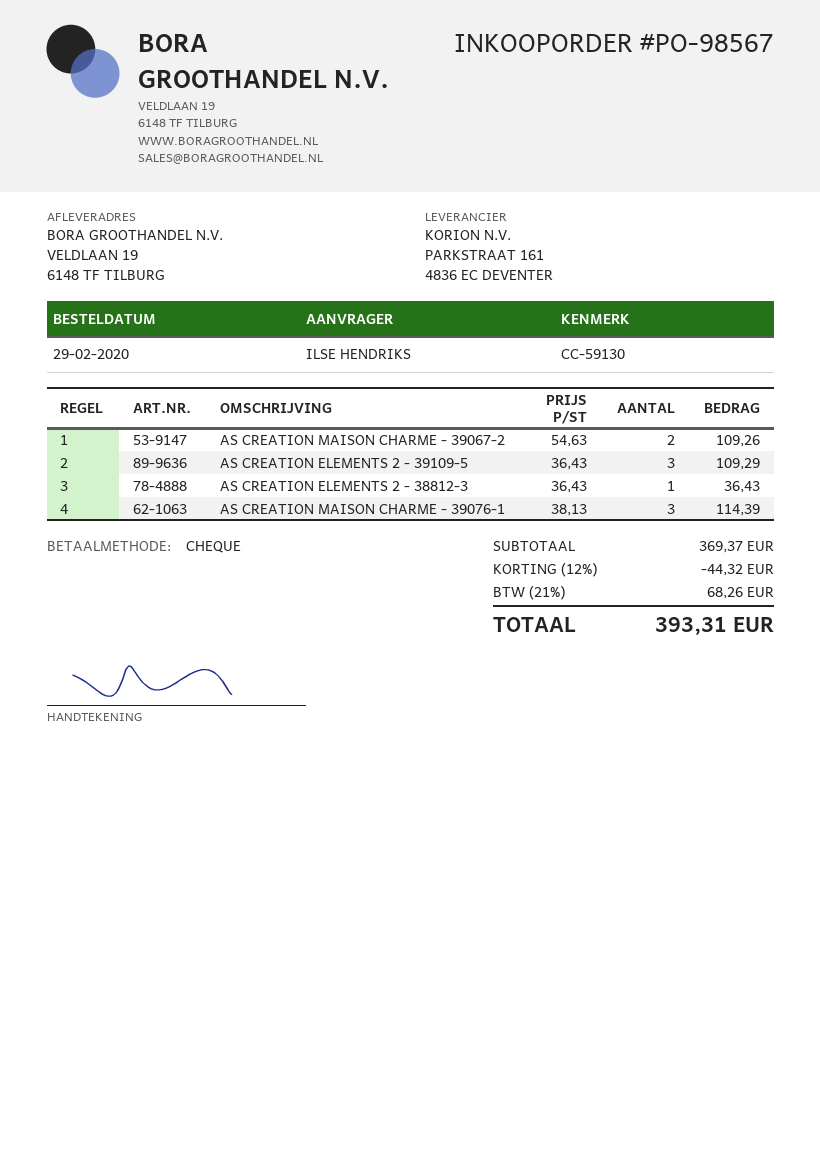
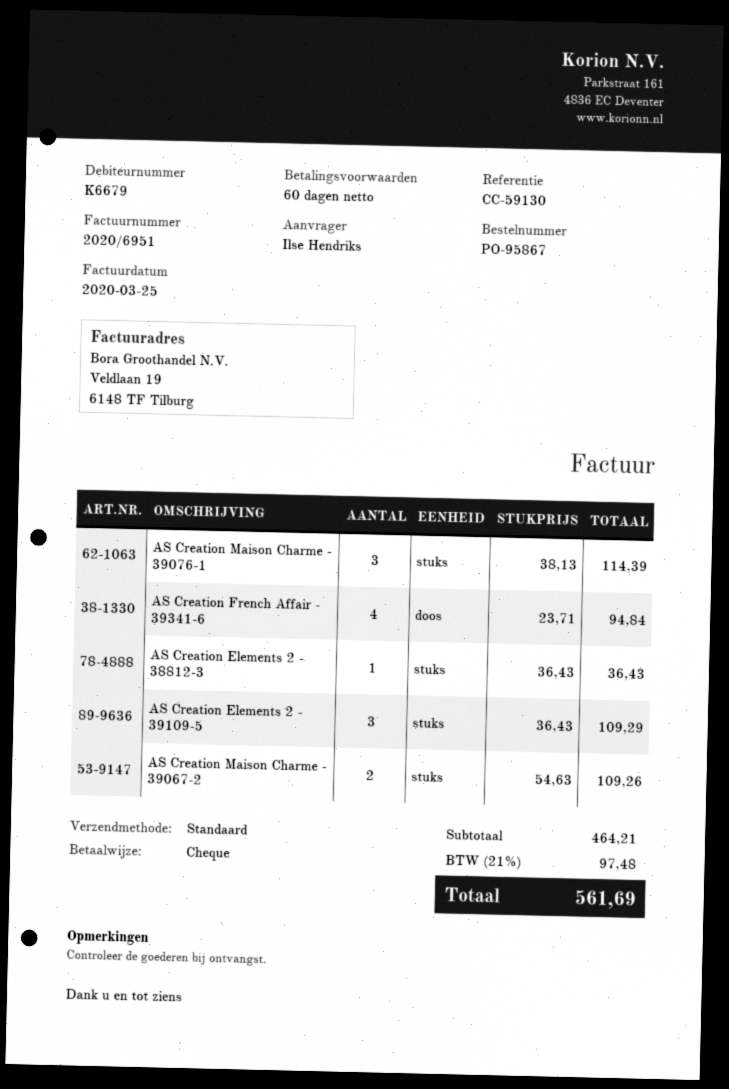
order number: PO-98567 -> PO-95867
AS Creation French Affair - 39341-6: none -> 4 x 23.71 = 94.84
subtotal: 369.37 -> 464.21
discount: 12% = 44.32 -> none
tax: 21% = 68.26 -> 21% = 97.48
total: 393.31 -> 561.69

